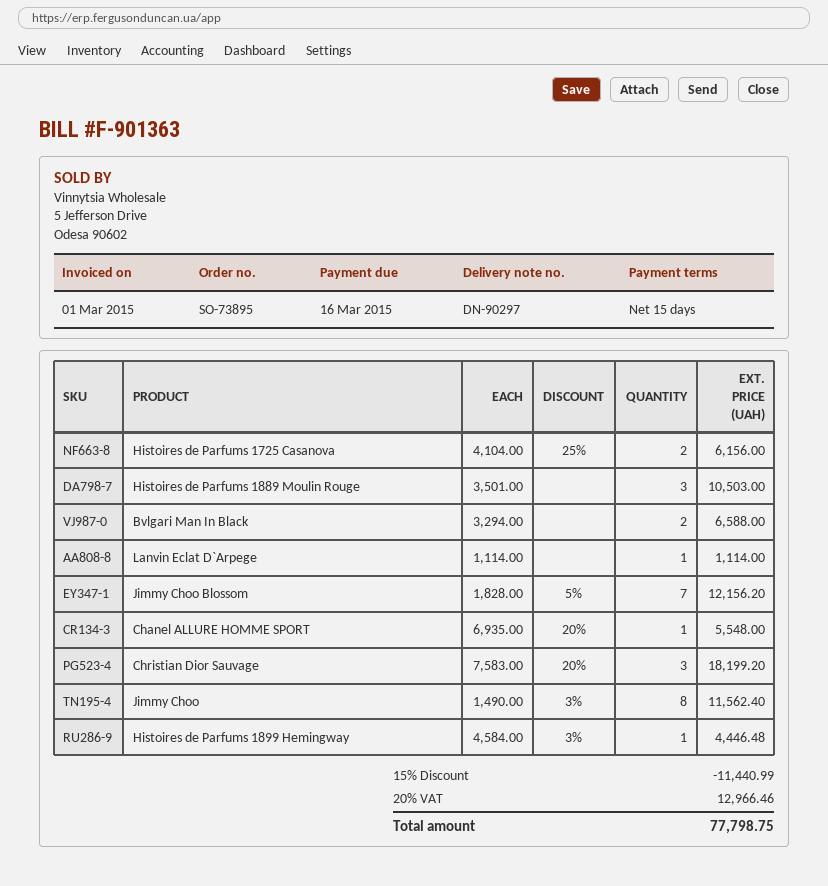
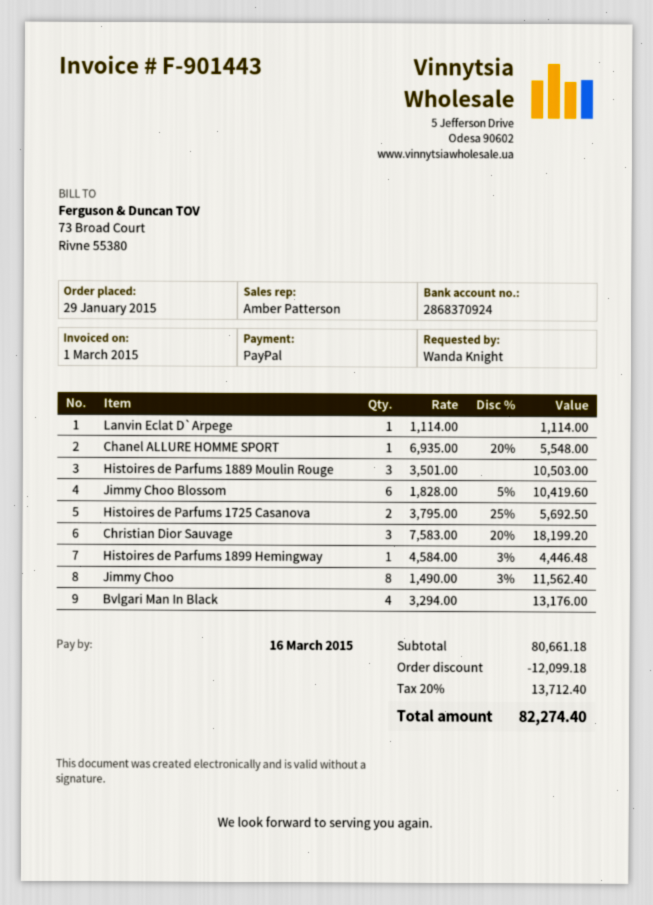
invoice number: F-901363 -> F-901443
Histoires de Parfums 1725 Casanova: 2 x 4104.00 - 25% = 6156.00 -> 2 x 3795.00 - 25% = 5692.50
Bvlgari Man In Black: 2 x 3294.00 = 6588.00 -> 4 x 3294.00 = 13176.00
Jimmy Choo Blossom: 7 x 1828.00 - 5% = 12156.20 -> 6 x 1828.00 - 5% = 10419.60
discount: 11440.99 -> 12099.18
tax: 20% = 12966.46 -> 20% = 13712.40
total: 77798.75 -> 82274.40

